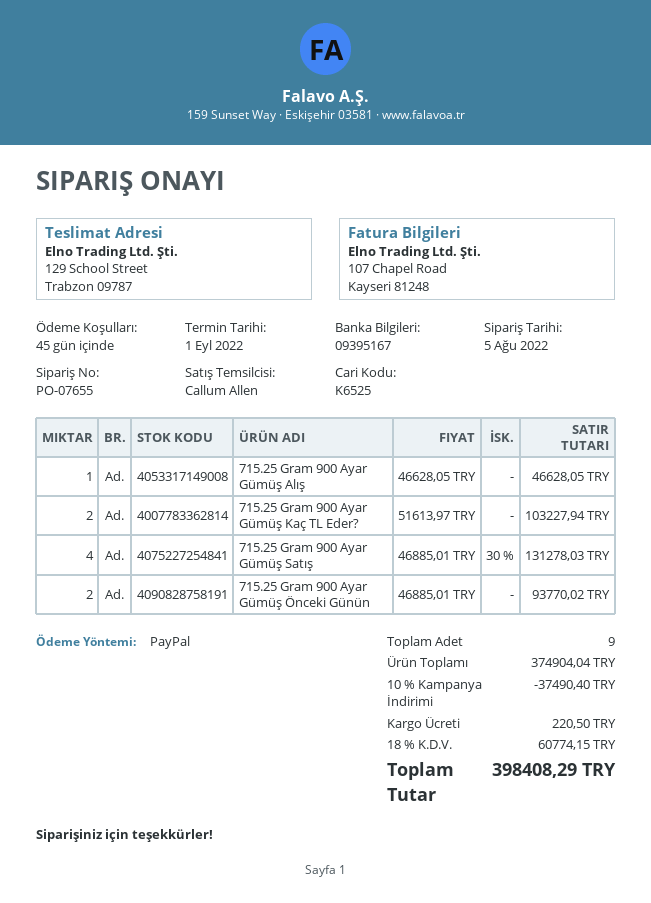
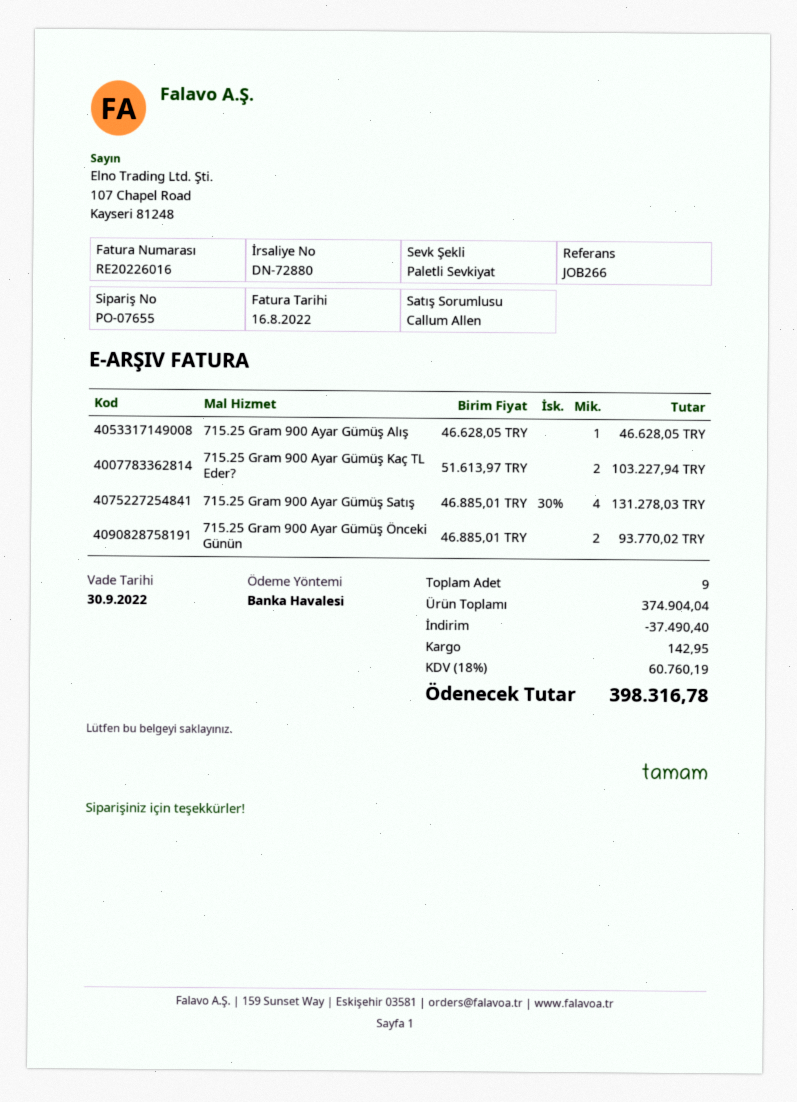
payment method: PayPal -> bank transfer
shipping: 220.50 -> 142.95
tax: 18% = 60774.15 -> 18% = 60760.19
total: 398408.29 -> 398316.78

